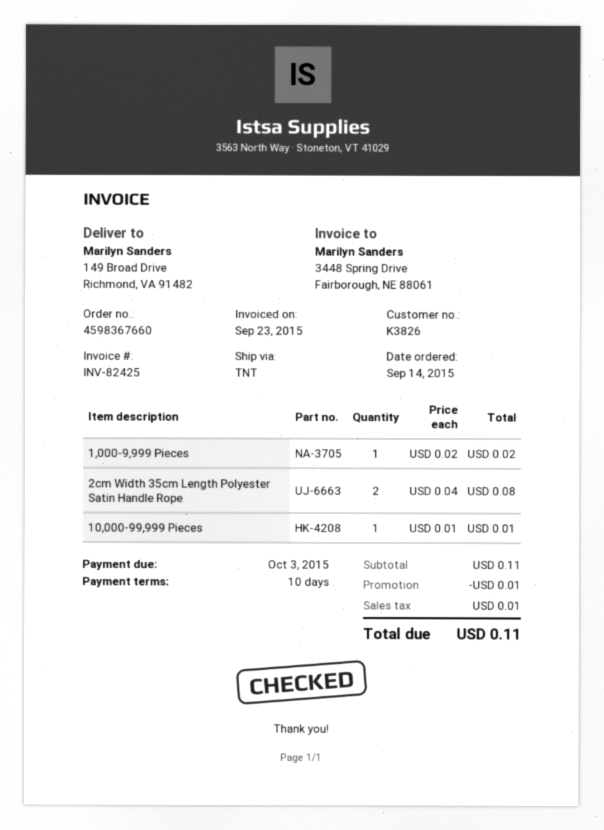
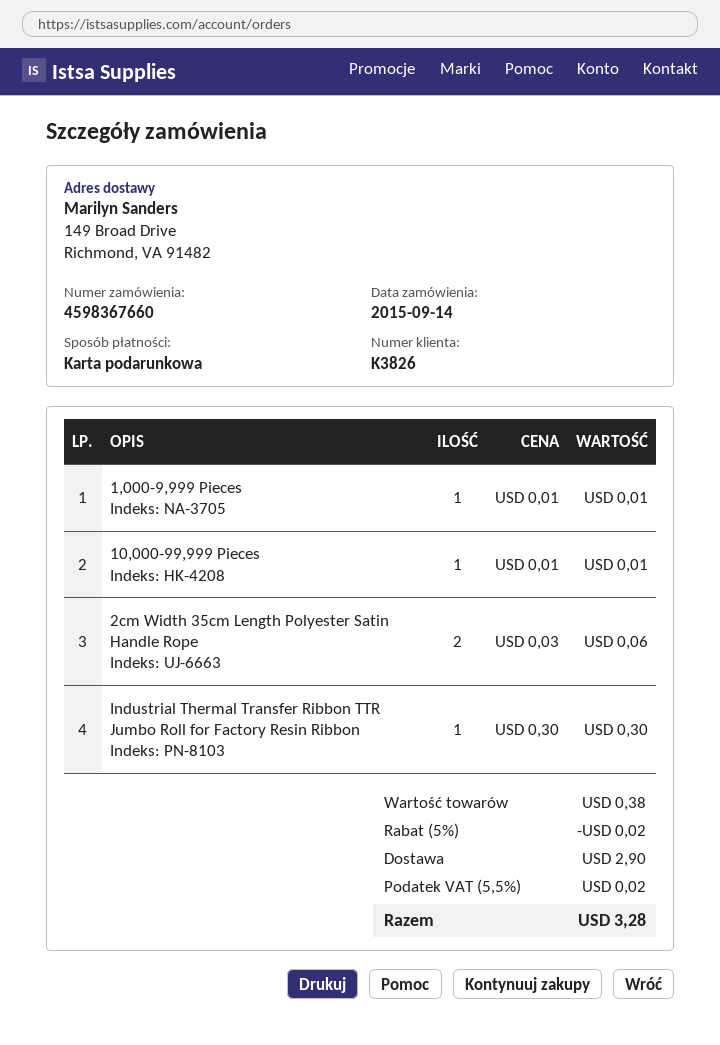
1,000-9,999 Pieces: 1 x 0.02 = 0.02 -> 1 x 0.01 = 0.01
2cm Width 35cm Length Polyester Satin Handle Rope: 2 x 0.04 = 0.08 -> 2 x 0.03 = 0.06
Industrial Thermal Transfer Ribbon TTR Jumbo Roll for Factory Resin Ribbon: none -> 1 x 0.30 = 0.30
subtotal: 0.11 -> 0.38
discount: 0.01 -> 0.02
shipping: none -> 2.90
tax: 0.01 -> 0.02
total: 0.11 -> 3.28

